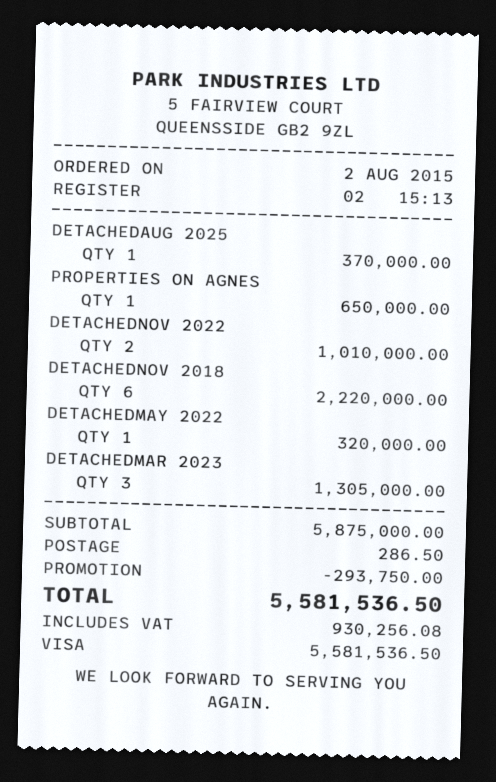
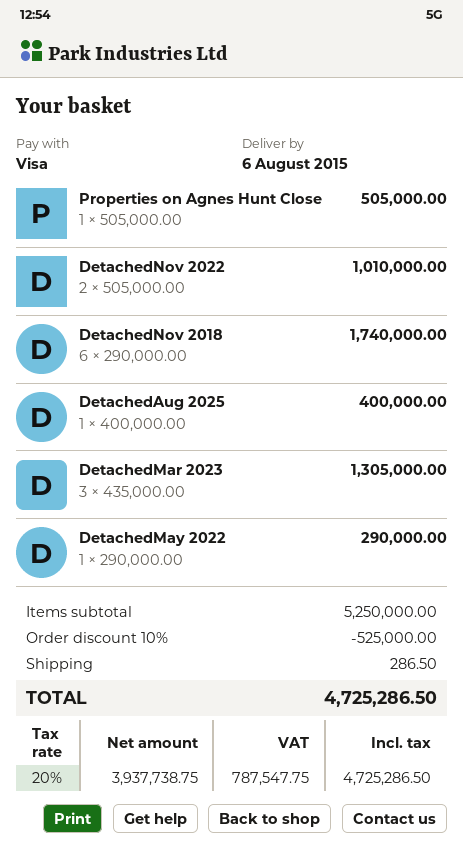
DETACHEDAUG 2025: 1 for 370000.00 -> 1 for 400000.00
PROPERTIES ON AGNES: 1 for 650000.00 -> 1 for 505000.00
DETACHEDNOV 2018: 6 for 2220000.00 -> 6 for 1740000.00
DETACHEDMAY 2022: 1 for 320000.00 -> 1 for 290000.00
subtotal: 5875000.00 -> 5250000.00
discount: 293750.00 -> 525000.00
tax: 930256.08 -> 787547.75
total: 5581536.50 -> 4725286.50

